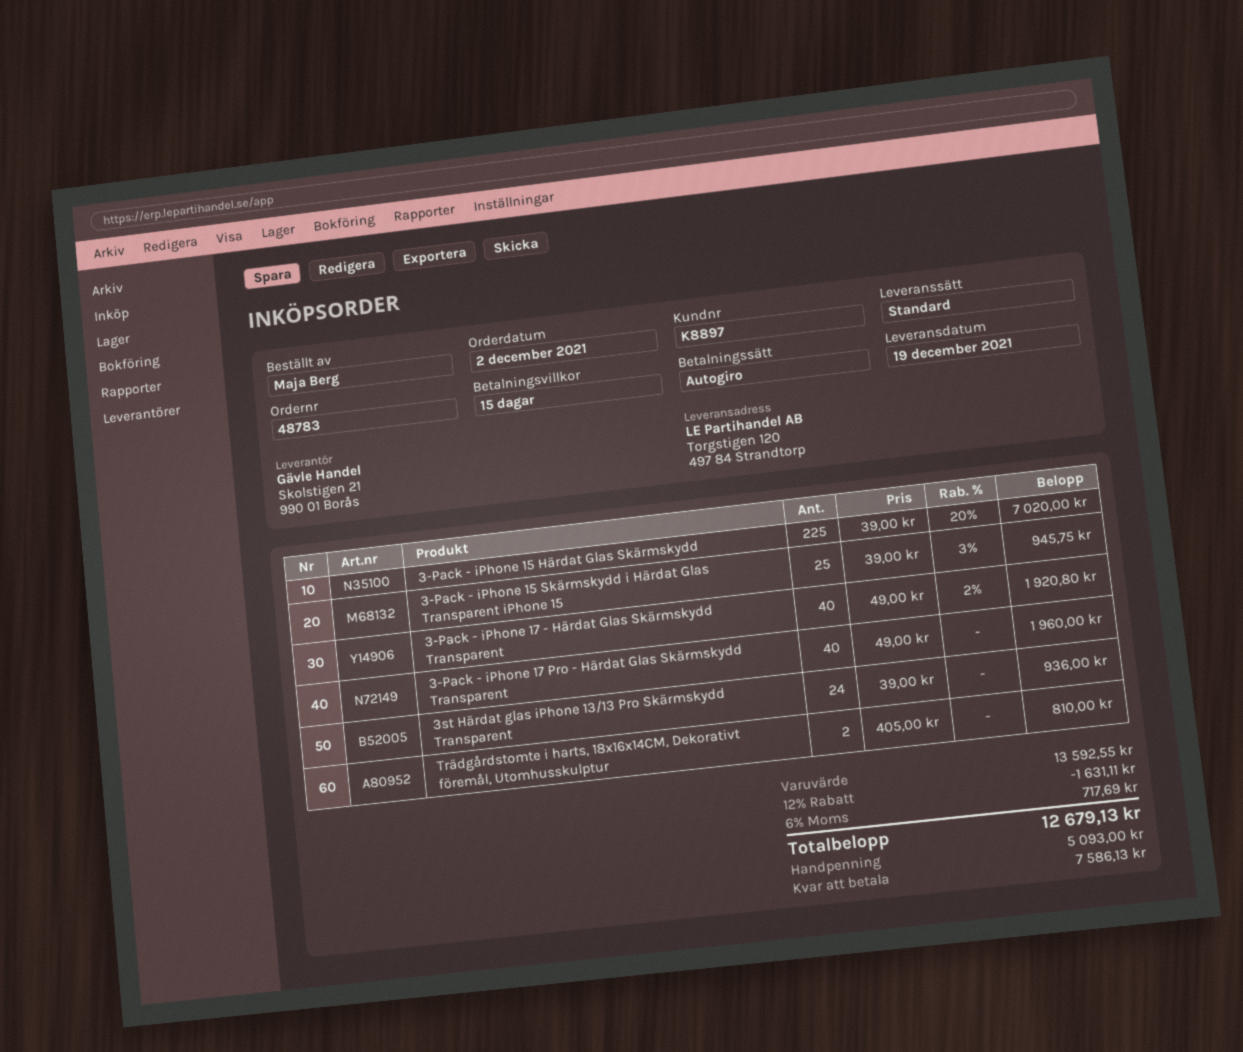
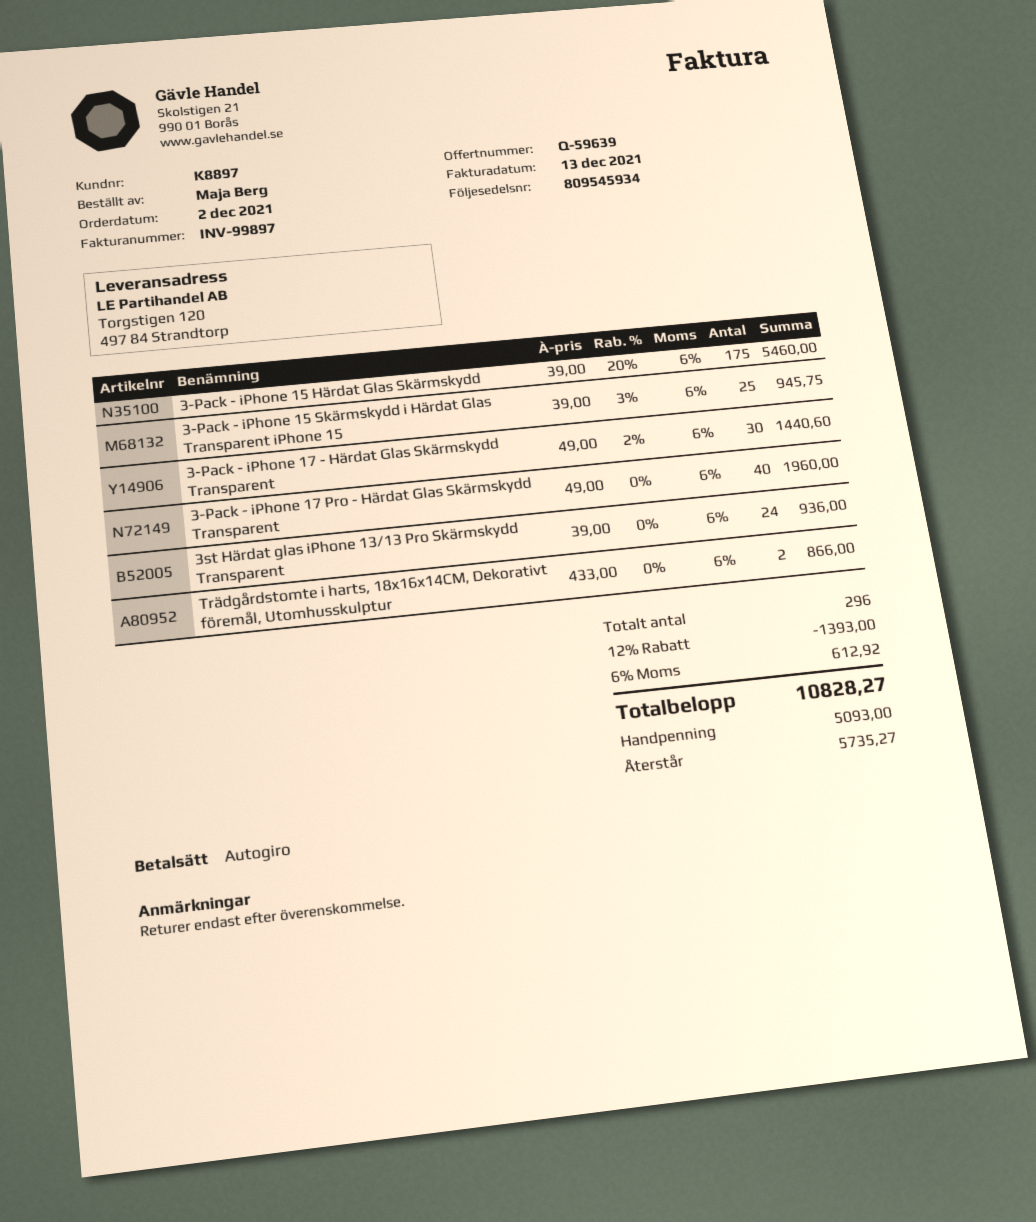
3-Pack - iPhone 15 Härdat Glas Skärmskydd: 225 x 39.00 - 20% = 7020.00 -> 175 x 39.00 - 20% = 5460.00
3-Pack - iPhone 17 - Härdat Glas Skärmskydd Transparent: 40 x 49.00 - 2% = 1920.80 -> 30 x 49.00 - 2% = 1440.60
Trädgårdstomte i harts, 18x16x14CM, Dekorativt föremål, Utomhusskulptur: 2 x 405.00 = 810.00 -> 2 x 433.00 = 866.00
discount: 12% = 1631.11 -> 12% = 1393.00
tax: 6% = 717.69 -> 6% = 612.92
total: 12679.13 -> 10828.27
balance: 7586.13 -> 5735.27

